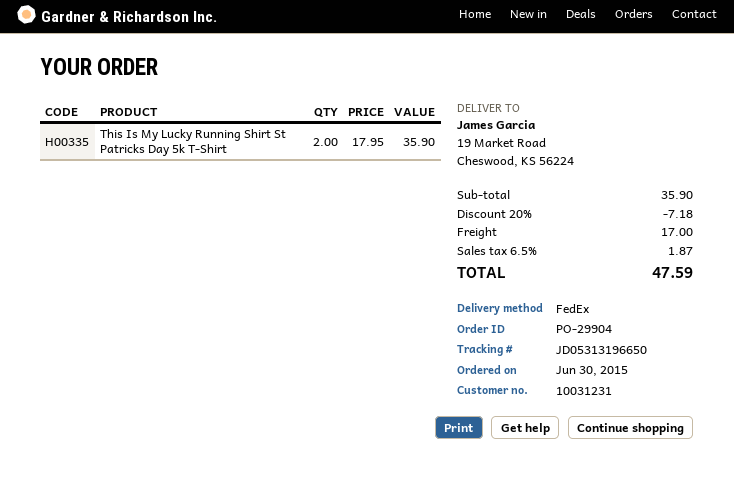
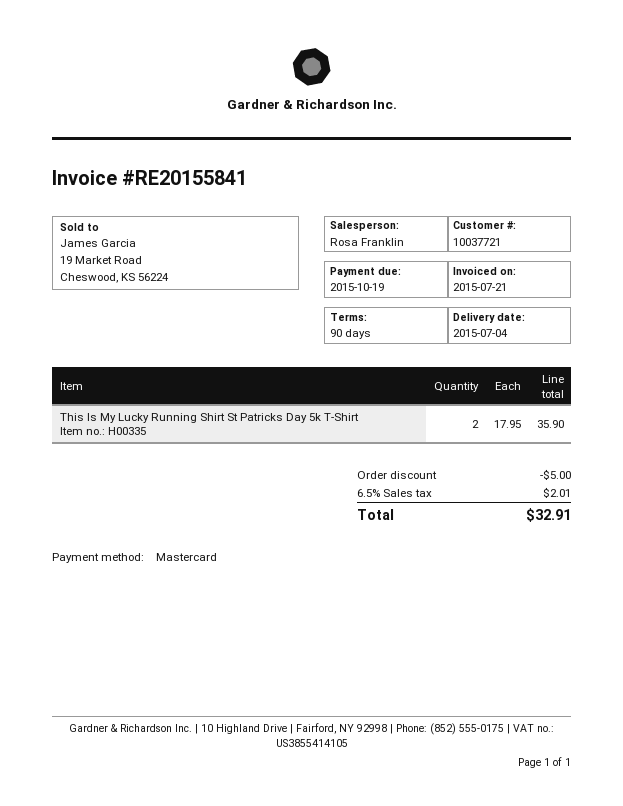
customer number: 10031231 -> 10037721
discount: 7.18 -> 5.00
shipping: 17.00 -> none
tax: 6.5% = 1.87 -> 6.5% = 2.01
total: 47.59 -> 32.91

